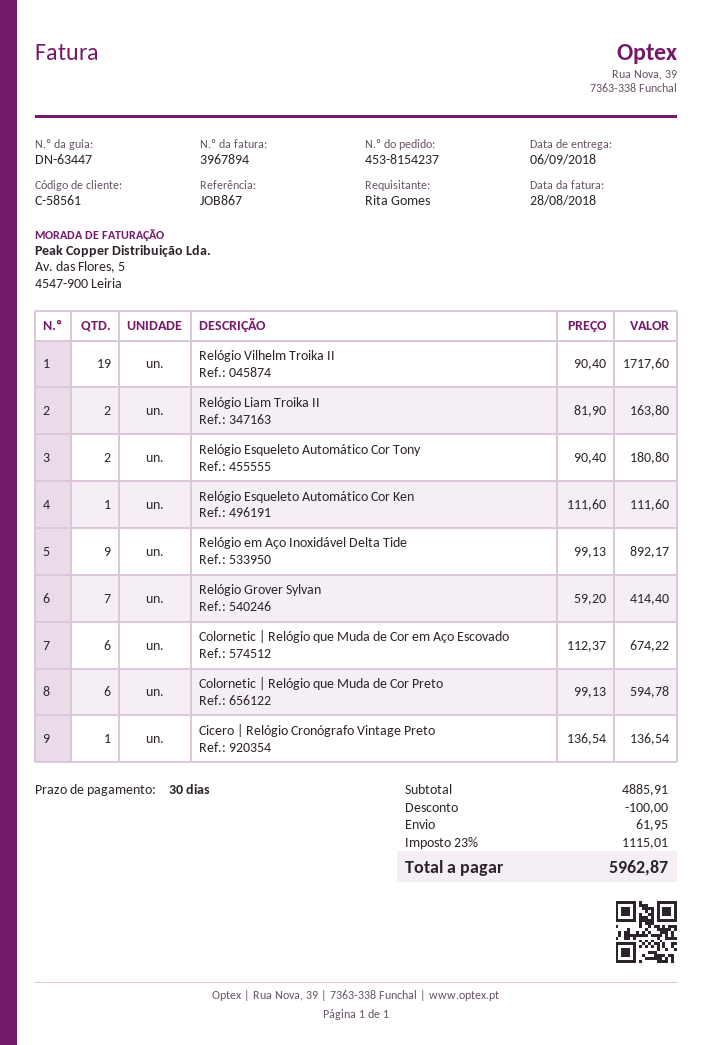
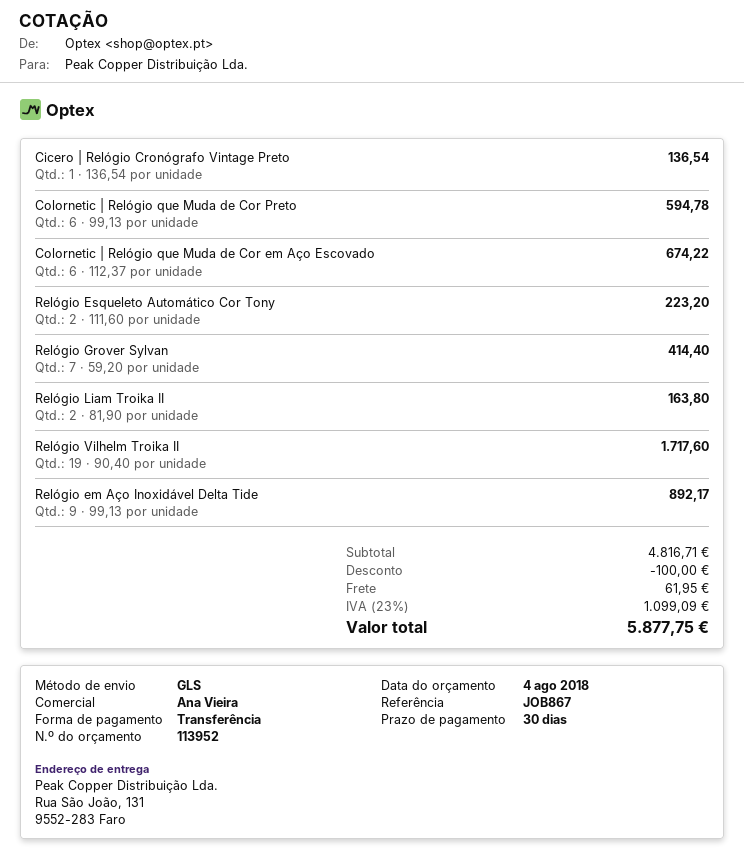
Relógio Esqueleto Automático Cor Tony: 2 x 90.40 = 180.80 -> 2 x 111.60 = 223.20
Relógio Esqueleto Automático Cor Ken: 1 x 111.60 = 111.60 -> none
subtotal: 4885.91 -> 4816.71
tax: 23% = 1115.01 -> 23% = 1099.09
total: 5962.87 -> 5877.75

